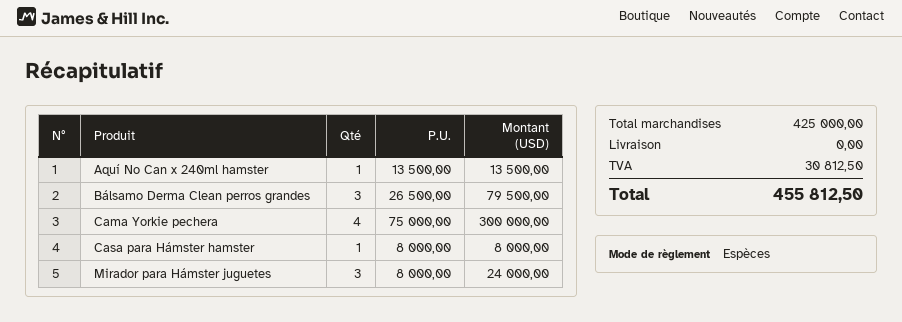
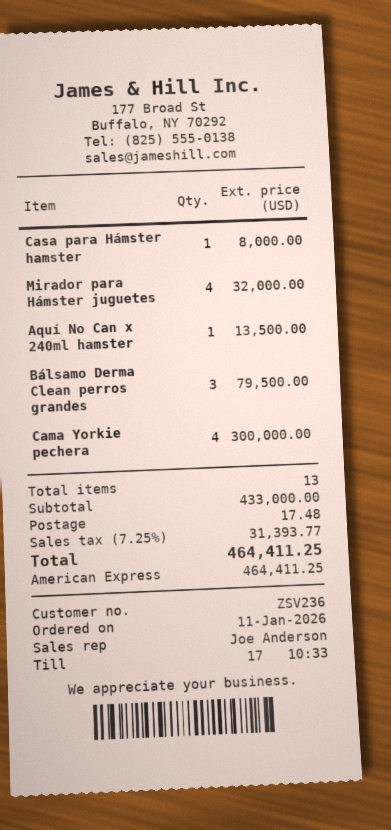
payment method: cash -> American Express
Mirador para Hámster juguetes: 3 for 24000.00 -> 4 for 32000.00
subtotal: 425000.00 -> 433000.00
shipping: 0.00 -> 17.48
tax: 30812.50 -> 31393.77
total: 455812.50 -> 464411.25

